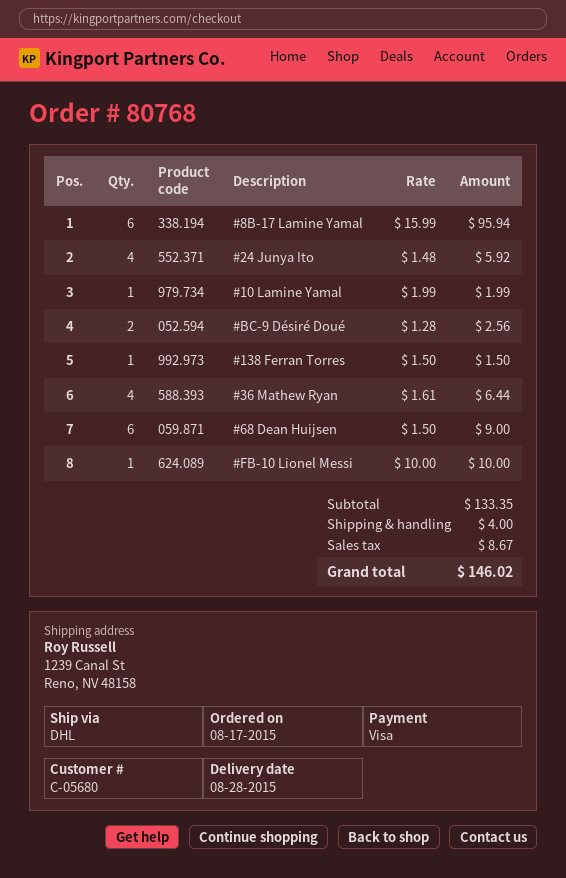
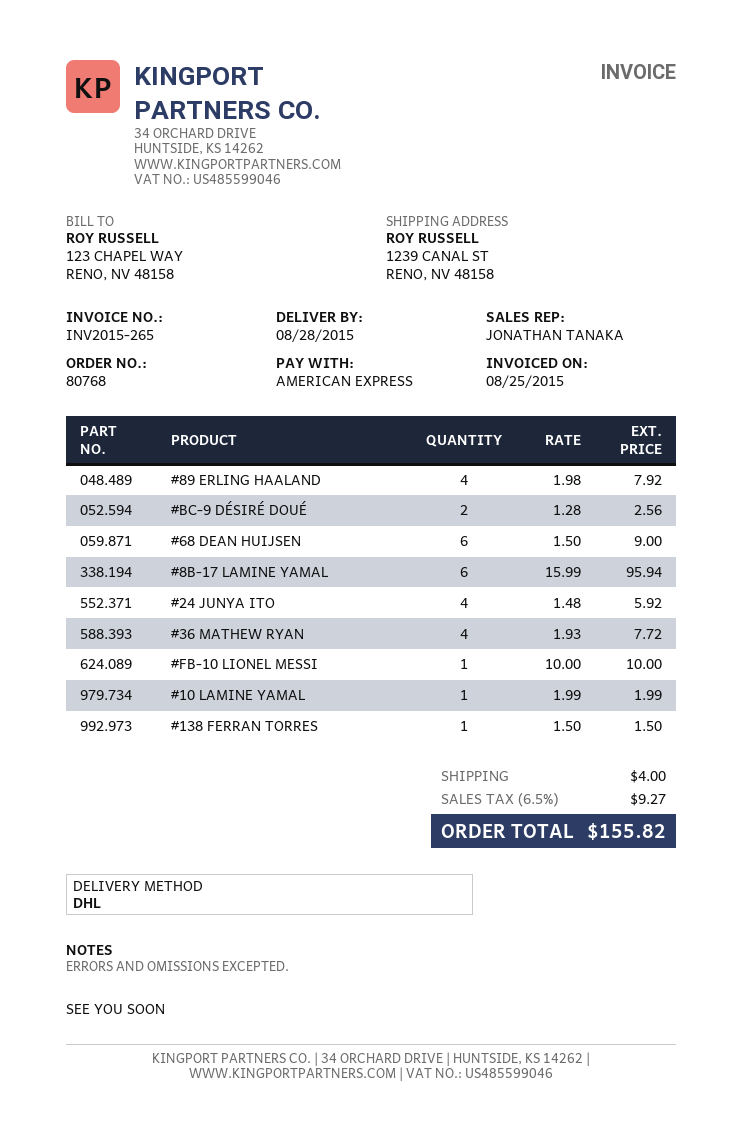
payment method: Visa -> American Express
#36 Mathew Ryan: 4 x 1.61 = 6.44 -> 4 x 1.93 = 7.72
#89 ERLING HAALAND: none -> 4 x 1.98 = 7.92
tax: 8.67 -> 9.27
total: 146.02 -> 155.82

